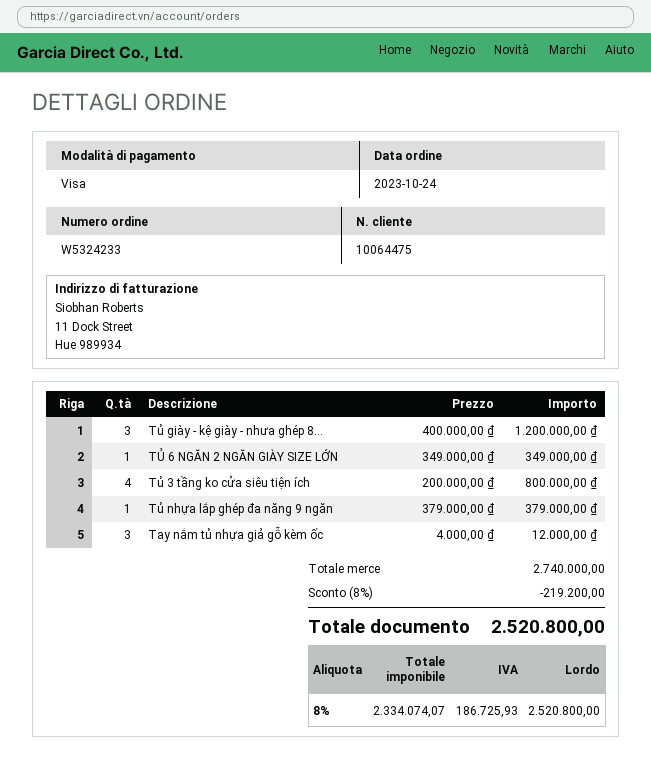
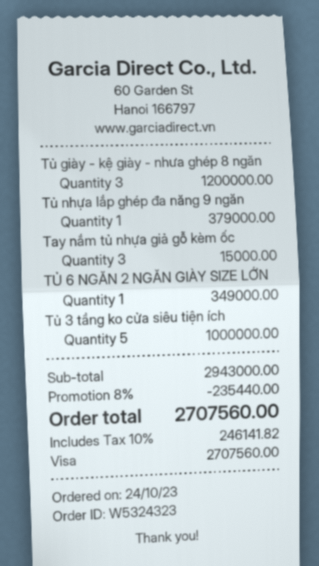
order number: W5324233 -> W5324323
Tủ 3 tầng ko cửa siêu tiện ích: 4 for 800000.00 -> 5 for 1000000.00
Tay nắm tủ nhựa giả gỗ kèm ốc: 3 for 12000.00 -> 3 for 15000.00
subtotal: 2740000.00 -> 2943000.00
discount: 8% = 219200.00 -> 8% = 235440.00
tax: 8% = 186725.93 -> 10% = 246141.82
total: 2520800.00 -> 2707560.00

